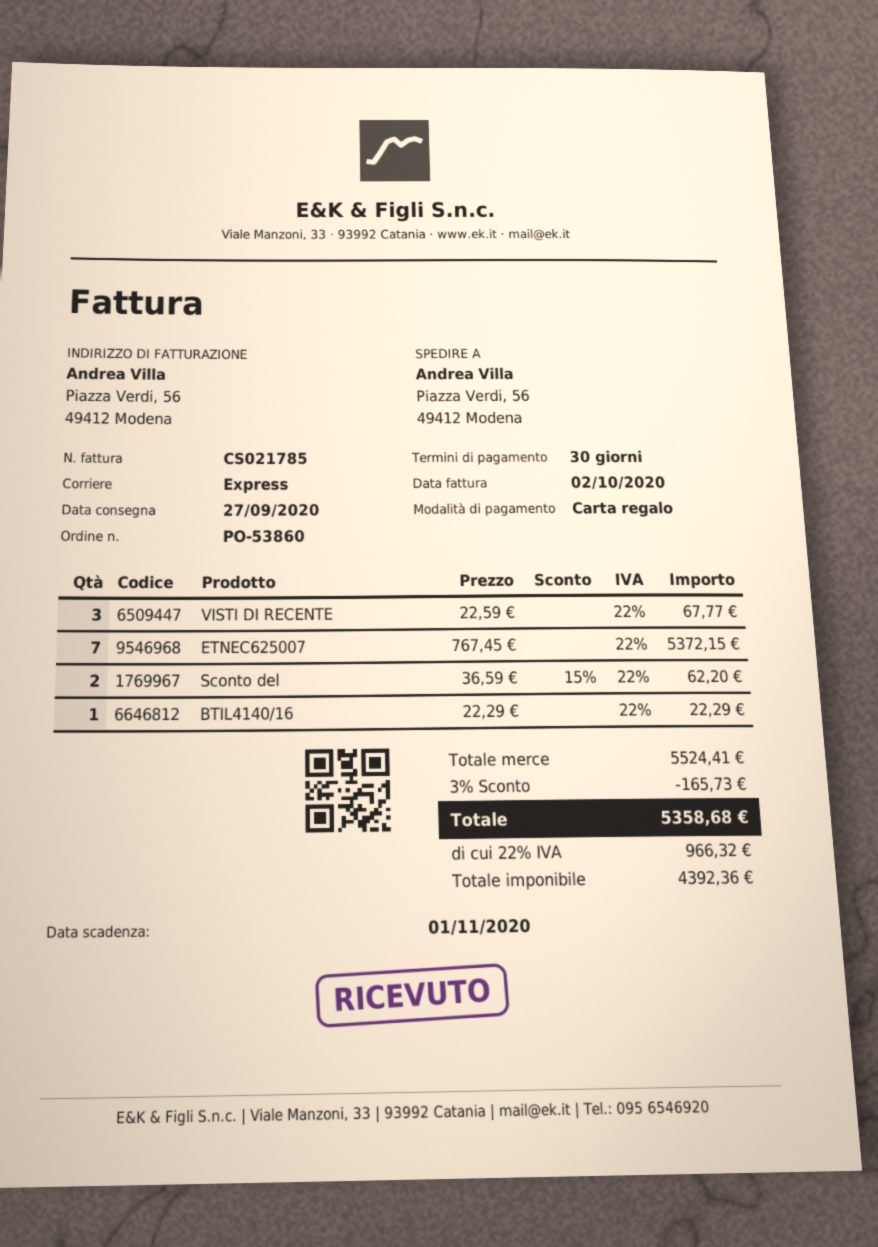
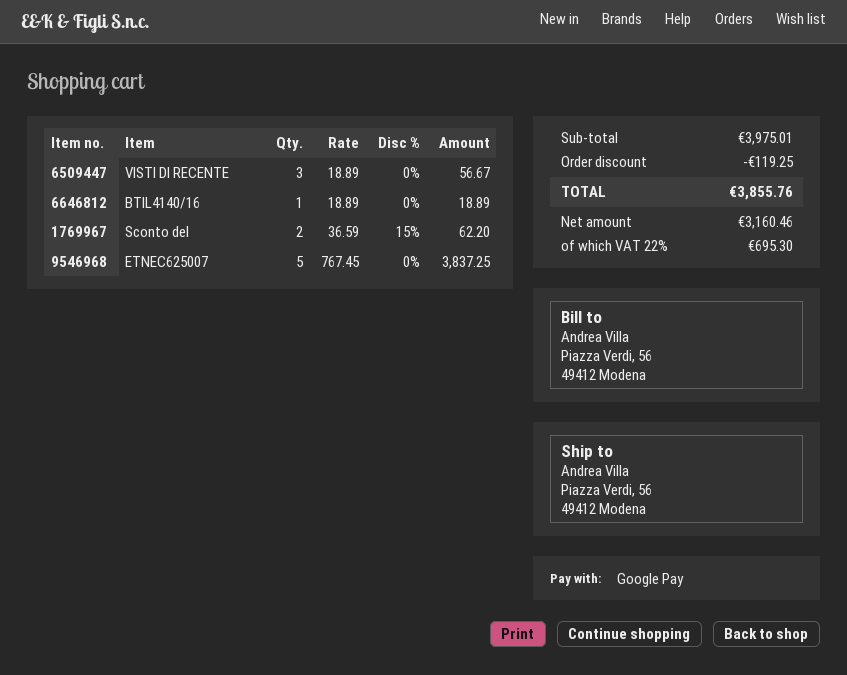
payment method: gift card -> Google Pay
VISTI DI RECENTE: 3 x 22.59 = 67.77 -> 3 x 18.89 = 56.67
ETNEC625007: 7 x 767.45 = 5372.15 -> 5 x 767.45 = 3837.25
BTIL4140/16: 1 x 22.29 = 22.29 -> 1 x 18.89 = 18.89
subtotal: 5524.41 -> 3975.01
discount: 165.73 -> 119.25
net: 4392.36 -> 3160.46
tax: 22% = 966.32 -> 22% = 695.30
total: 5358.68 -> 3855.76

